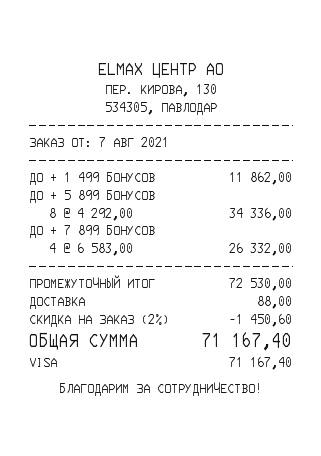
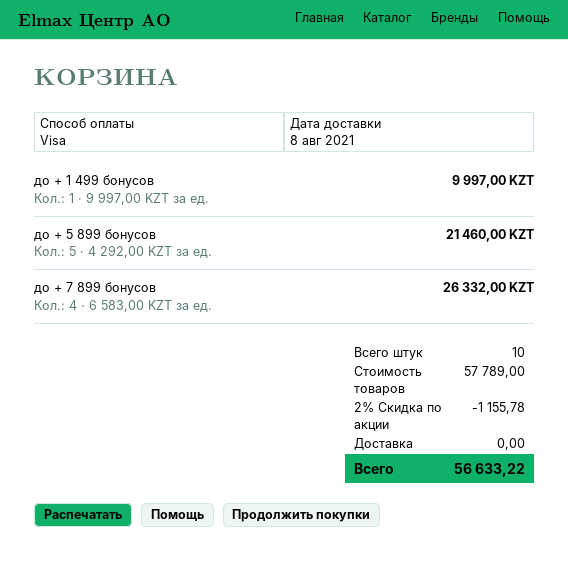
ДО + 1 499 БОНУСОВ: 1 x 11862.00 = 11862.00 -> 1 x 9997.00 = 9997.00
ДО + 5 899 БОНУСОВ: 8 x 4292.00 = 34336.00 -> 5 x 4292.00 = 21460.00
subtotal: 72530.00 -> 57789.00
discount: 2% = 1450.60 -> 2% = 1155.78
shipping: 88.00 -> 0.00
total: 71167.40 -> 56633.22

